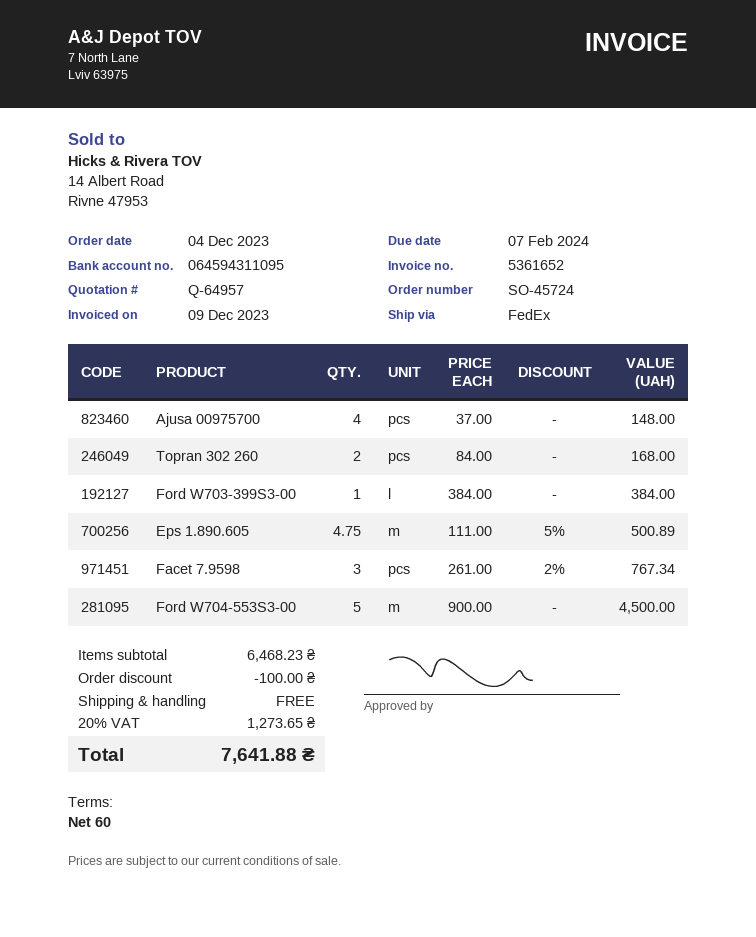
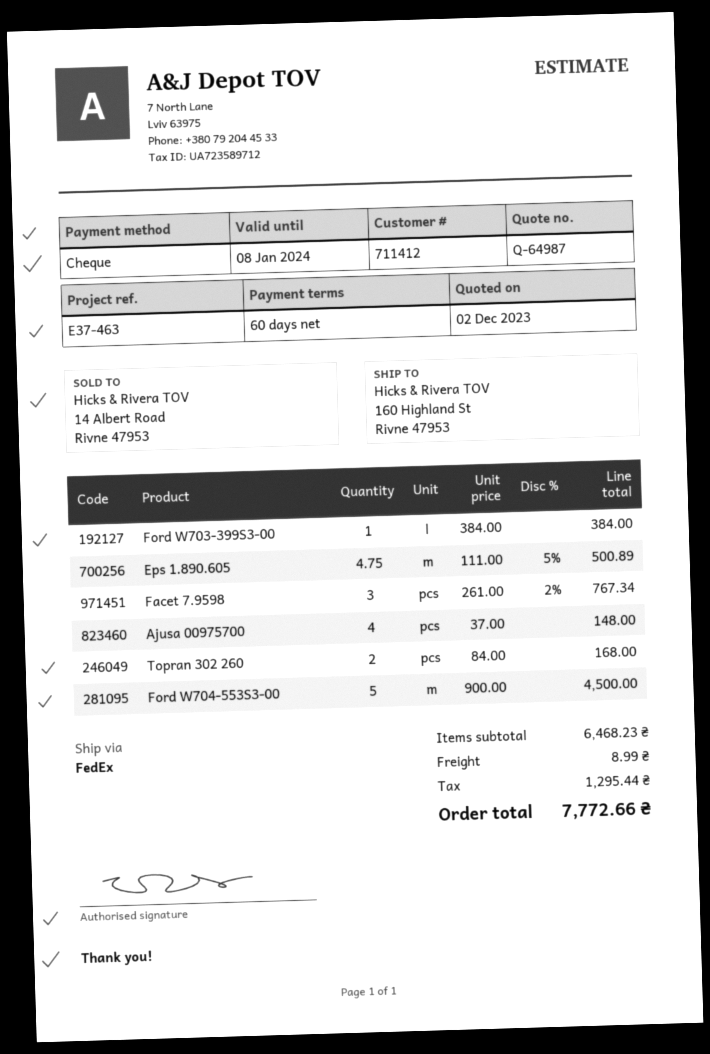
quote number: Q-64957 -> Q-64987
discount: 100.00 -> none
shipping: 0.00 -> 8.99
tax: 1273.65 -> 1295.44
total: 7641.88 -> 7772.66

